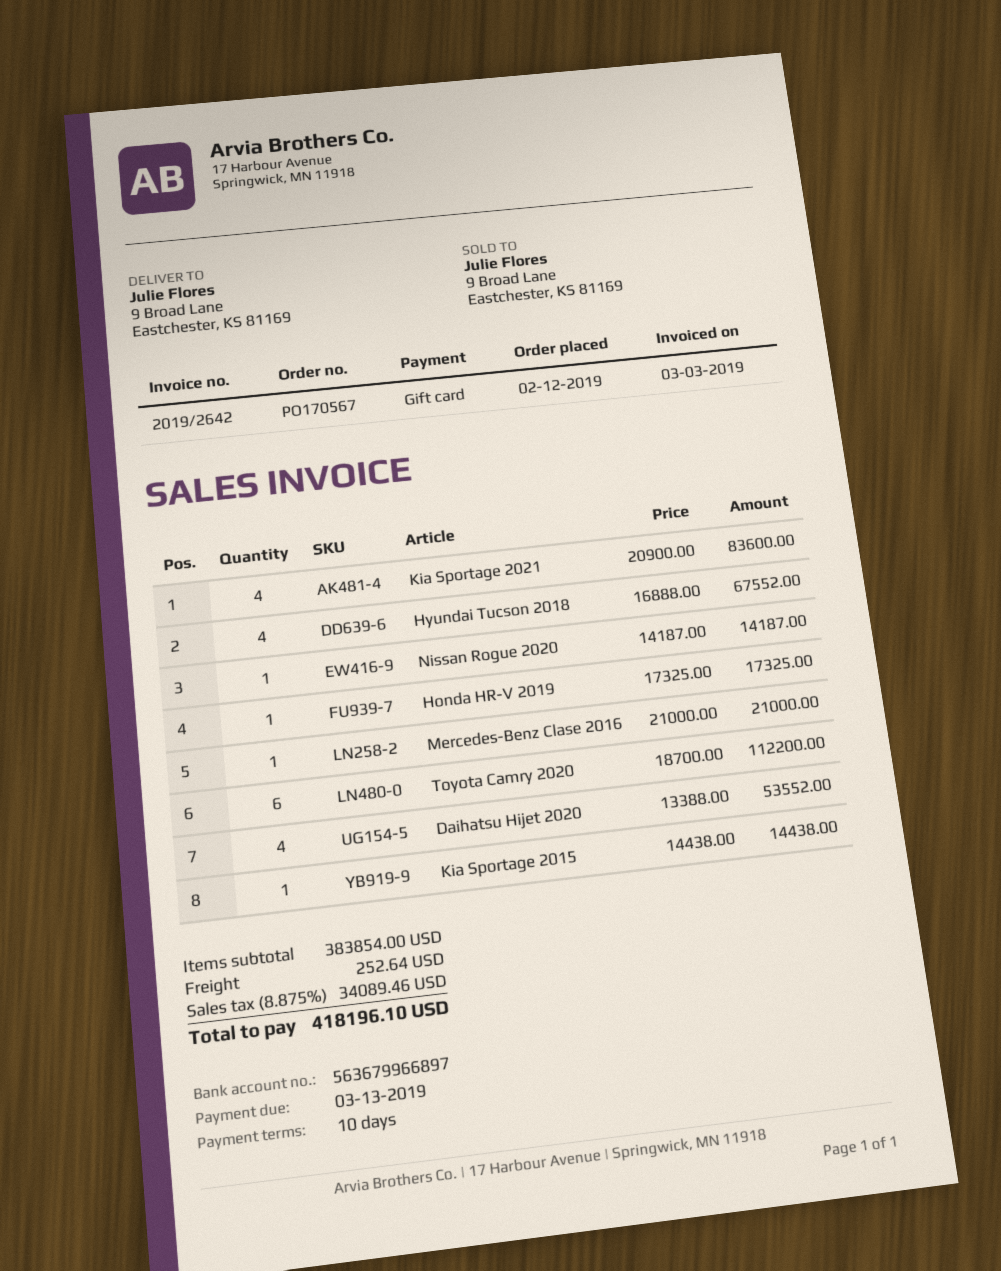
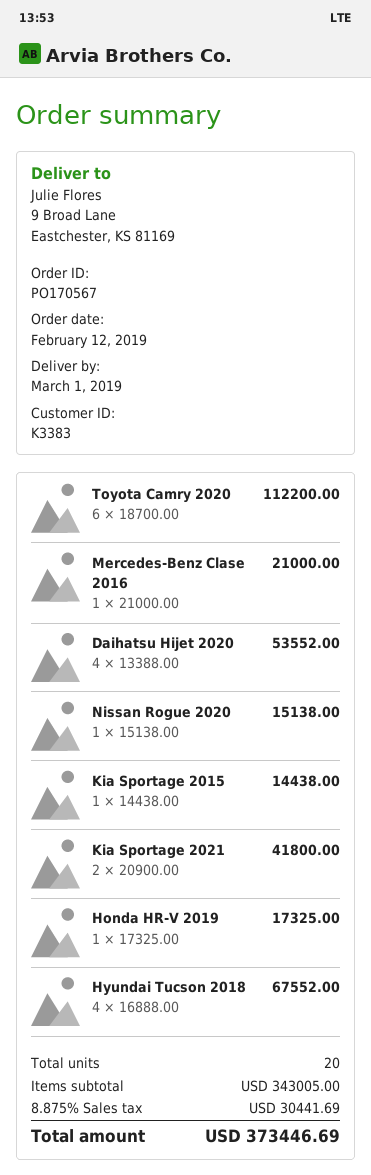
Kia Sportage 2021: 4 x 20900.00 = 83600.00 -> 2 x 20900.00 = 41800.00
Nissan Rogue 2020: 1 x 14187.00 = 14187.00 -> 1 x 15138.00 = 15138.00
subtotal: 383854.00 -> 343005.00
shipping: 252.64 -> none
tax: 8.875% = 34089.46 -> 8.875% = 30441.69
total: 418196.10 -> 373446.69

